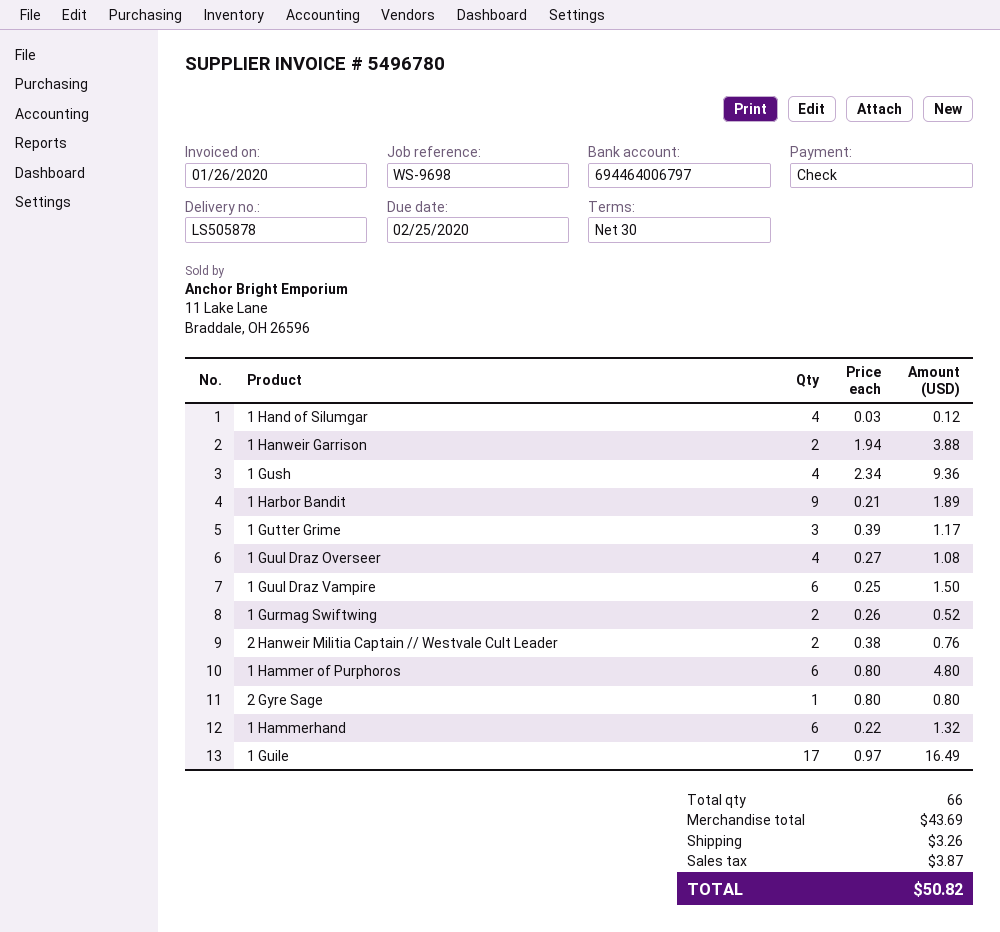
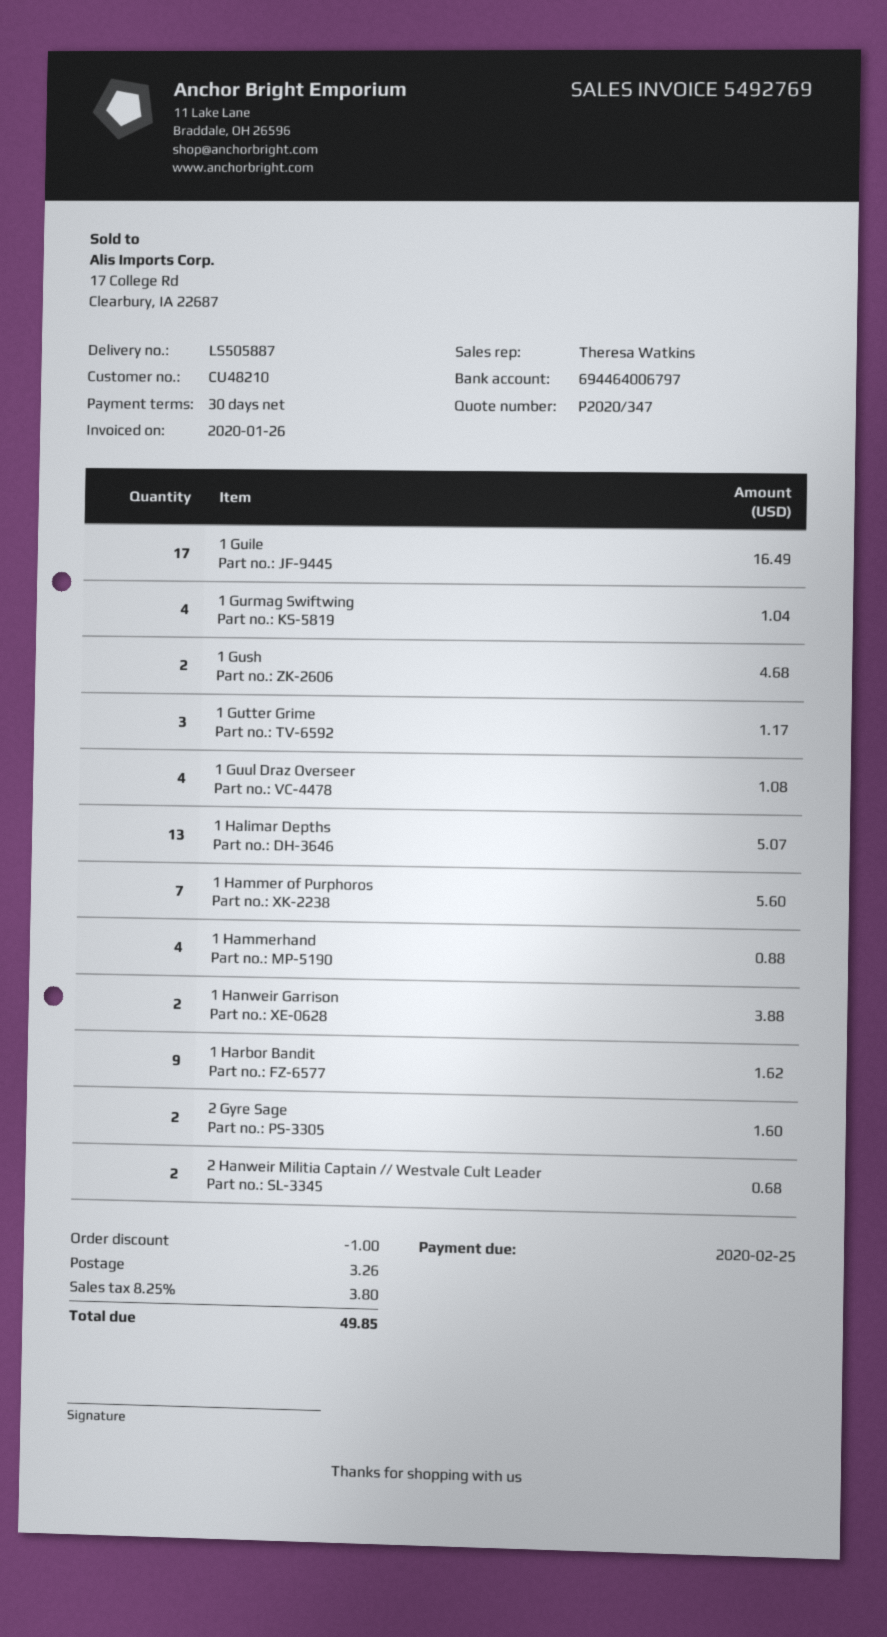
delivery note number: LS505878 -> LS505887
invoice number: 5496780 -> 5492769
1 Hand of Silumgar: 4 for 0.12 -> none
1 Gush: 4 for 9.36 -> 2 for 4.68
1 Harbor Bandit: 9 for 1.89 -> 9 for 1.62
1 Guul Draz Vampire: 6 for 1.50 -> none
1 Gurmag Swiftwing: 2 for 0.52 -> 4 for 1.04
2 Hanweir Militia Captain // Westvale Cult Leader: 2 for 0.76 -> 2 for 0.68
1 Hammer of Purphoros: 6 for 4.80 -> 7 for 5.60
2 Gyre Sage: 1 for 0.80 -> 2 for 1.60
1 Hammerhand: 6 for 1.32 -> 4 for 0.88
1 Halimar Depths: none -> 13 for 5.07
discount: none -> 1.00
tax: 3.87 -> 3.80
total: 50.82 -> 49.85

